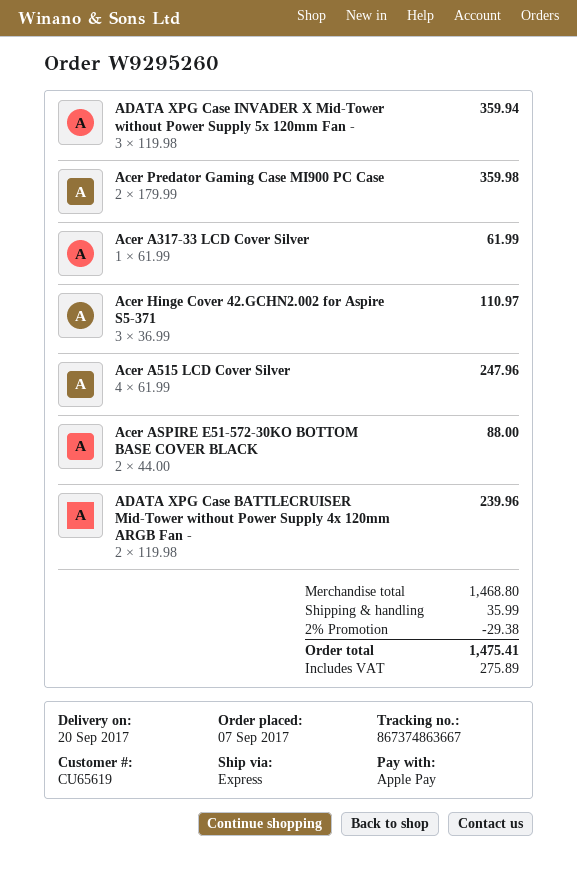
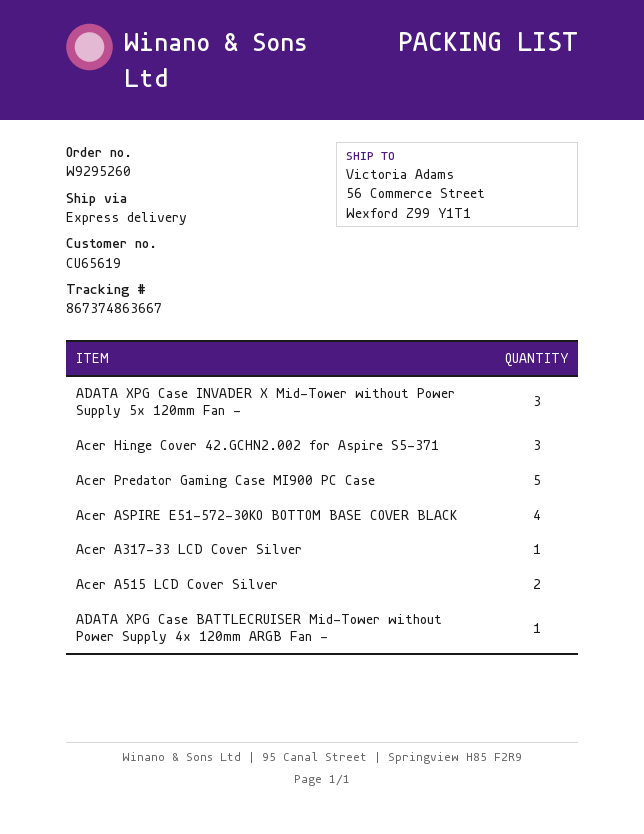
Acer Predator Gaming Case MI900 PC Case: 2 -> 5
Acer A515 LCD Cover Silver: 4 -> 2
Acer ASPIRE E51-572-30KO BOTTOM BASE COVER BLACK: 2 -> 4
ADATA XPG Case BATTLECRUISER Mid-Tower without Power Supply 4x 120mm ARGB Fan -: 2 -> 1

